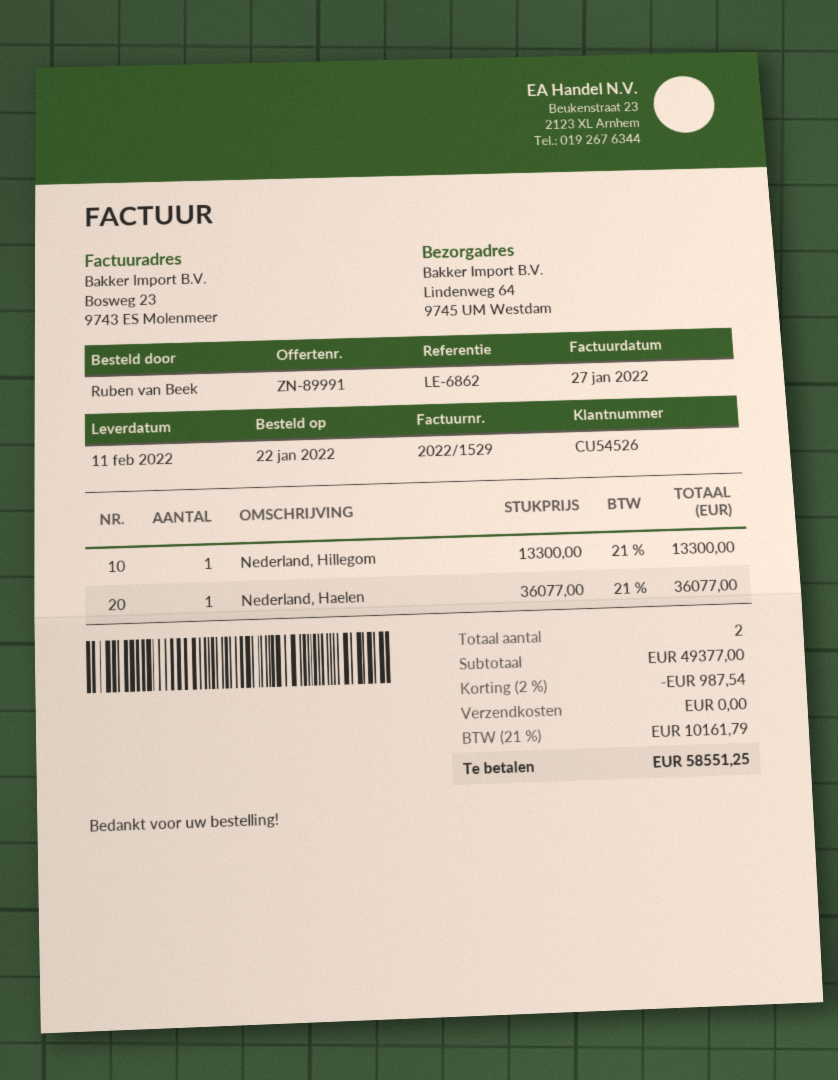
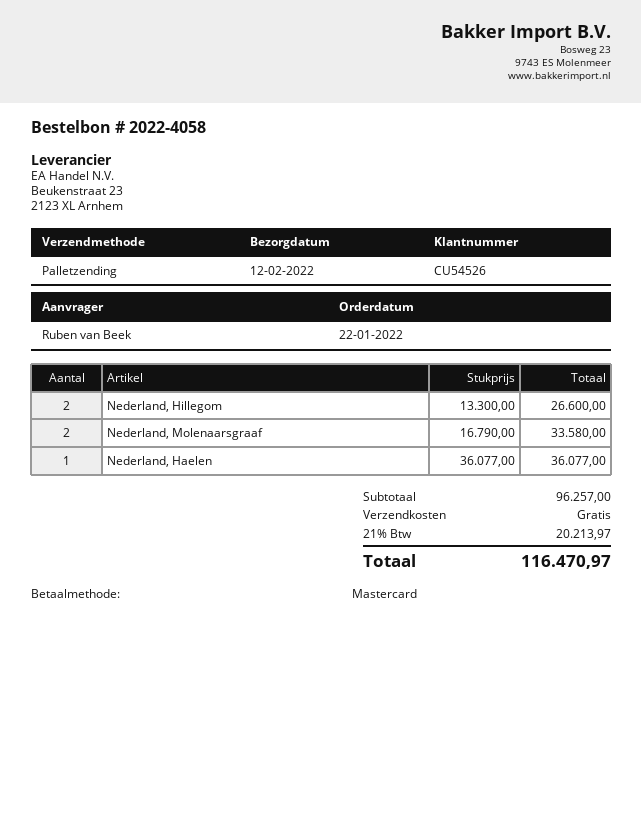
delivery date: 2022-02-11 -> 2022-02-12
Nederland, Hillegom: 1 x 13300.00 = 13300.00 -> 2 x 13300.00 = 26600.00
Nederland, Molenaarsgraaf: none -> 2 x 16790.00 = 33580.00
subtotal: 49377.00 -> 96257.00
discount: 2% = 987.54 -> none
tax: 21% = 10161.79 -> 21% = 20213.97
total: 58551.25 -> 116470.97

